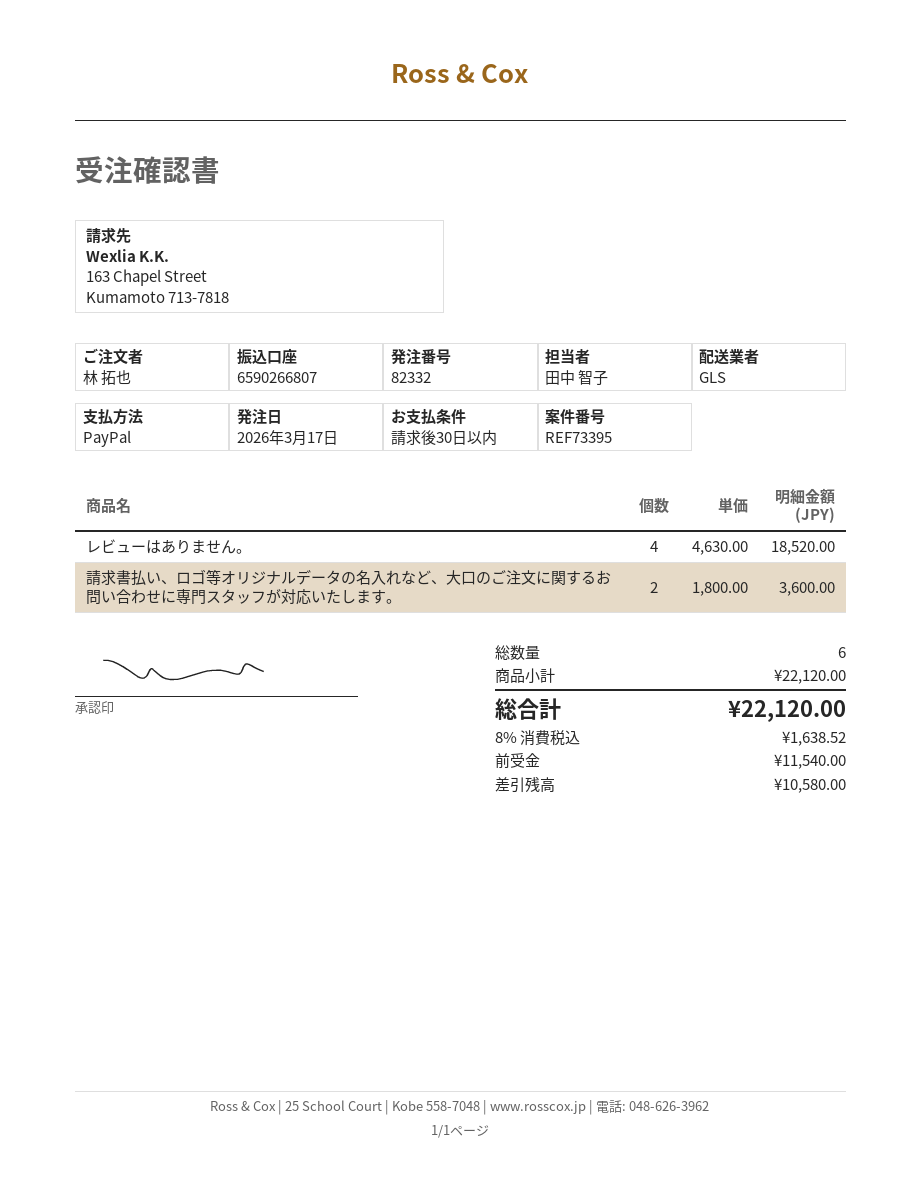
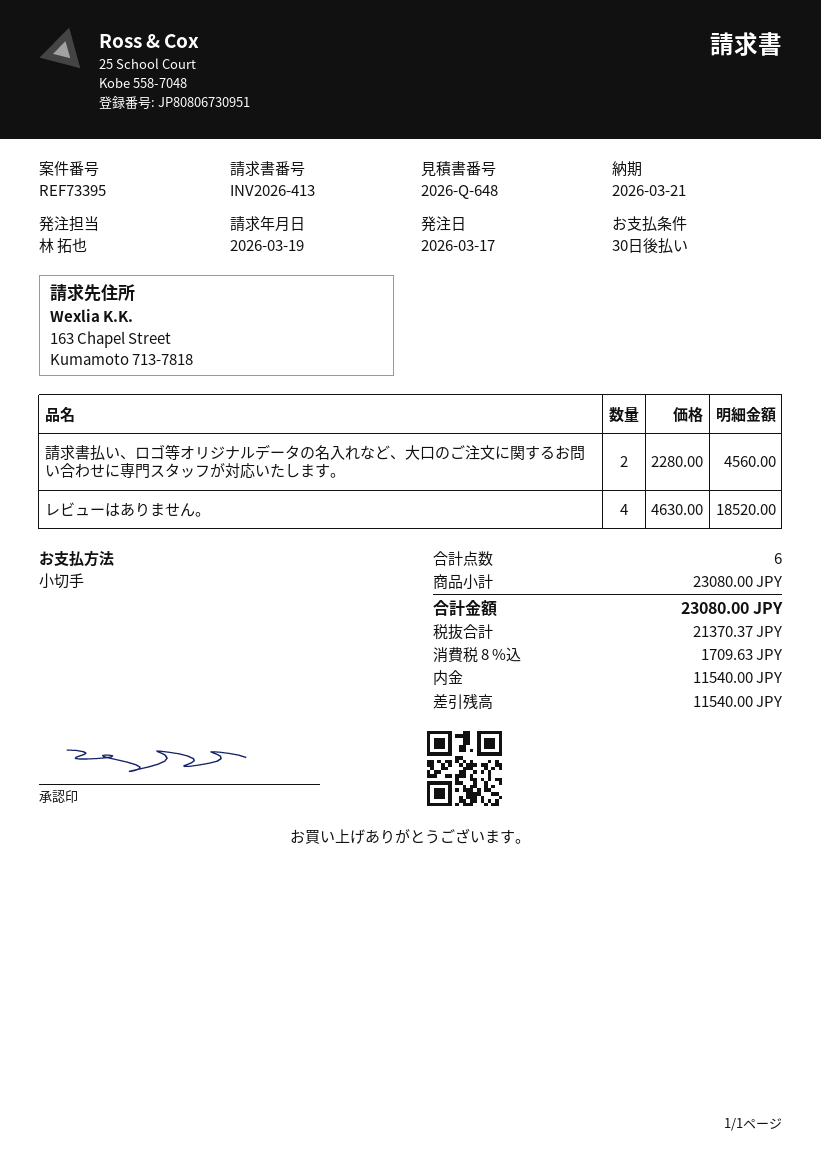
payment method: PayPal -> cheque
請求書払い、ロゴ等オリジナルデータの名入れなど、大口のご注文に関するお問い合わせに専門スタッフが対応いたします。: 2 x 1800.00 = 3600.00 -> 2 x 2280.00 = 4560.00
subtotal: 22120.00 -> 23080.00
tax: 8% = 1638.52 -> 8% = 1709.63
total: 22120.00 -> 23080.00
balance: 10580.00 -> 11540.00

